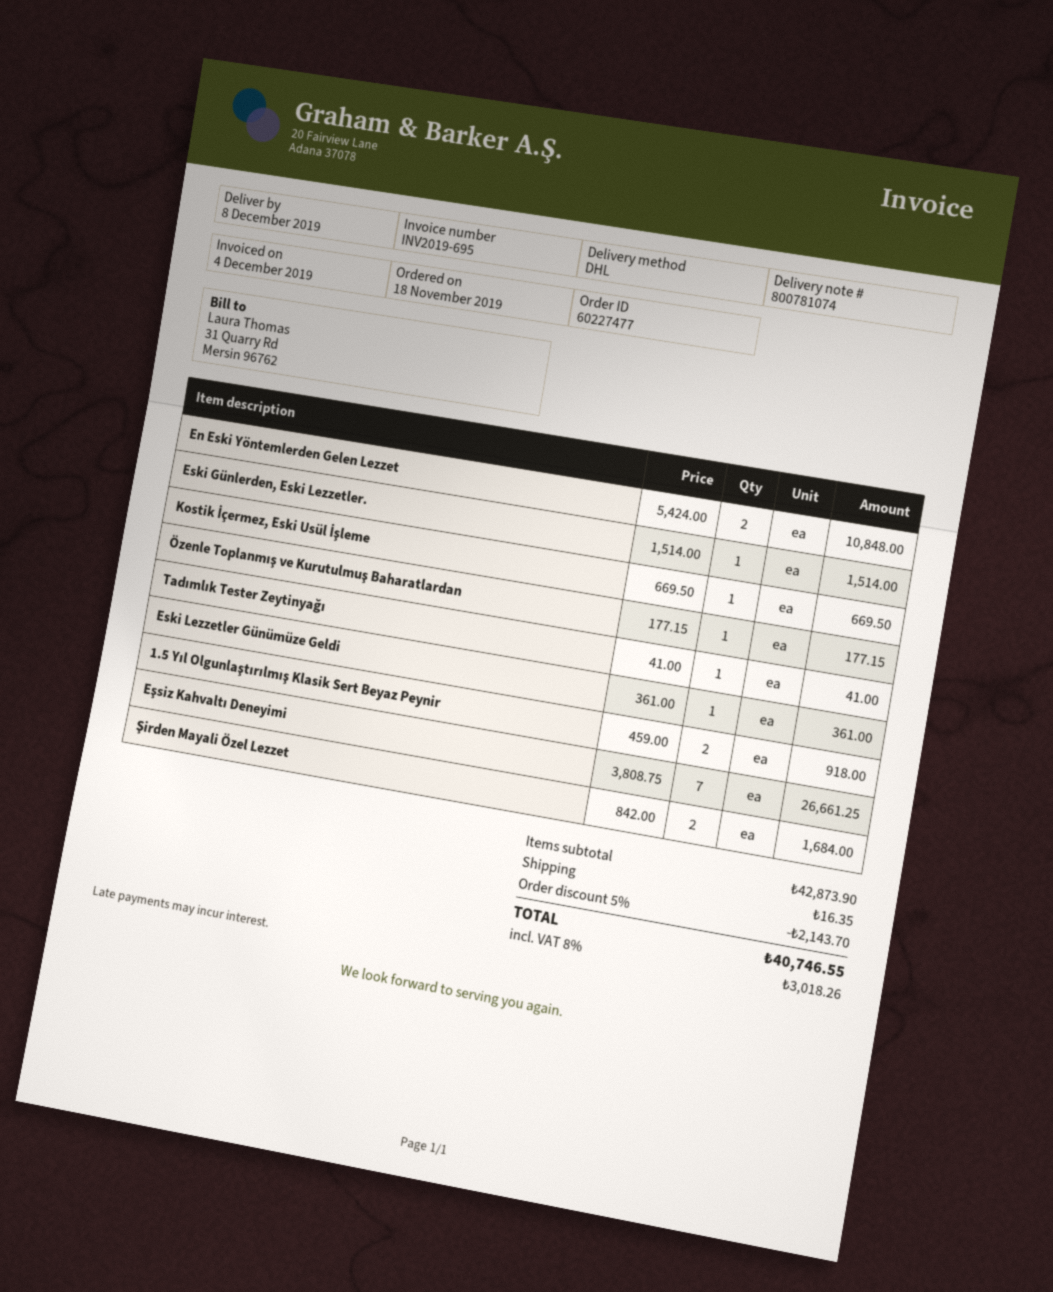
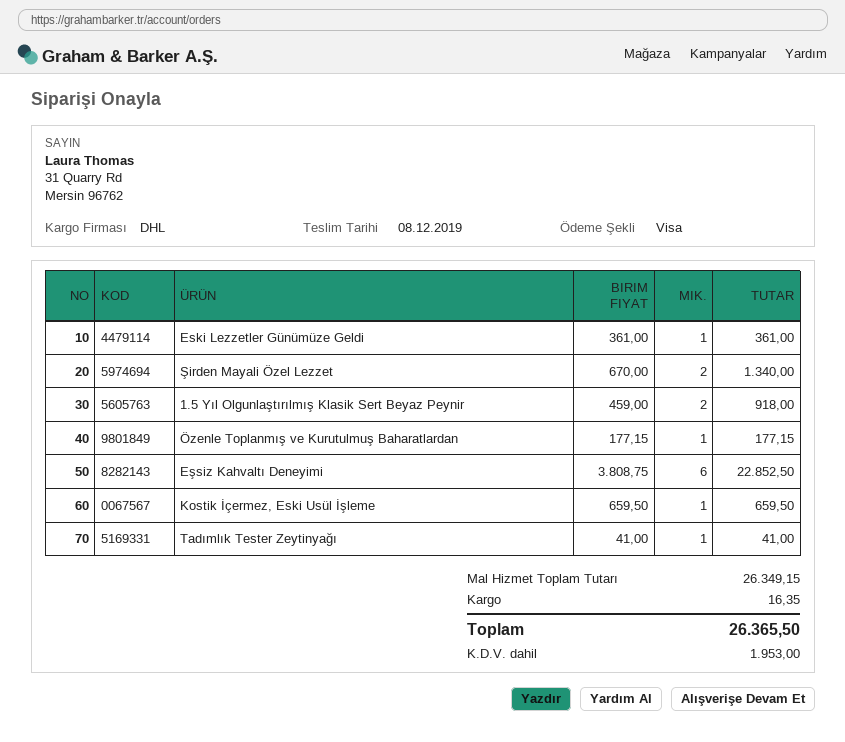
En Eski Yöntemlerden Gelen Lezzet: 2 x 5424.00 = 10848.00 -> none
Eski Günlerden, Eski Lezzetler.: 1 x 1514.00 = 1514.00 -> none
Kostik İçermez, Eski Usül İşleme: 1 x 669.50 = 669.50 -> 1 x 659.50 = 659.50
Eşsiz Kahvaltı Deneyimi: 7 x 3808.75 = 26661.25 -> 6 x 3808.75 = 22852.50
Şirden Mayali Özel Lezzet: 2 x 842.00 = 1684.00 -> 2 x 670.00 = 1340.00
subtotal: 42873.90 -> 26349.15
discount: 5% = 2143.70 -> none
tax: 3018.26 -> 1953.00
total: 40746.55 -> 26365.50

